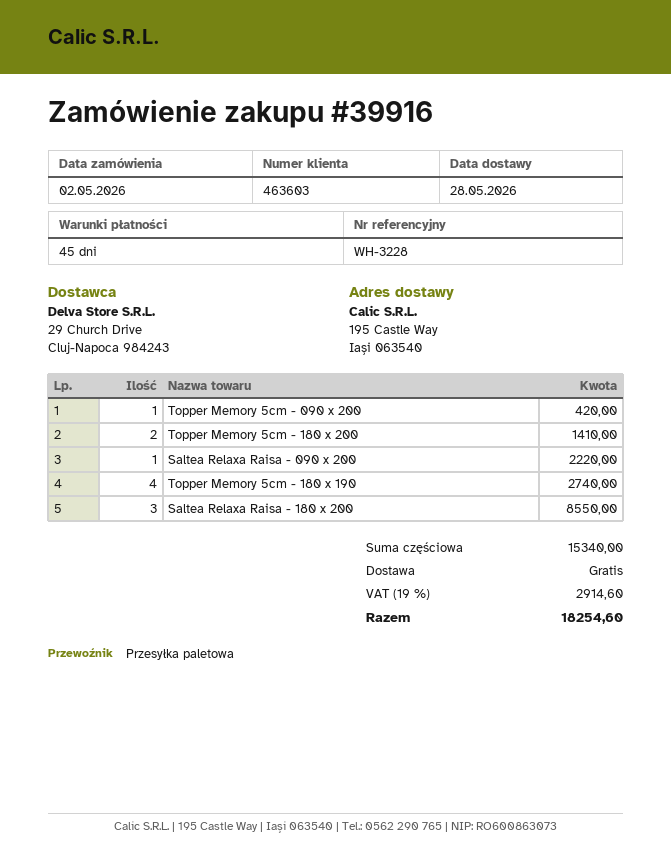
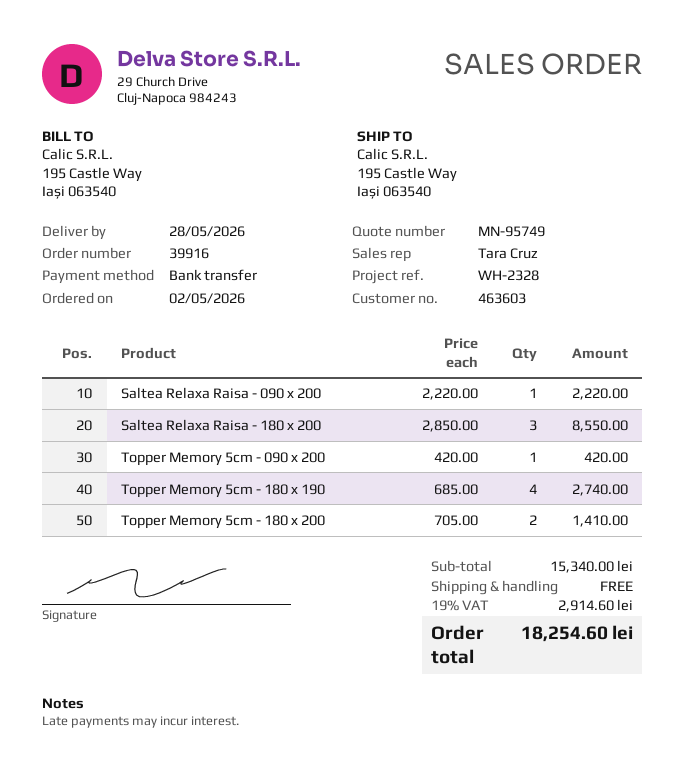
reference: WH-3228 -> WH-2328

